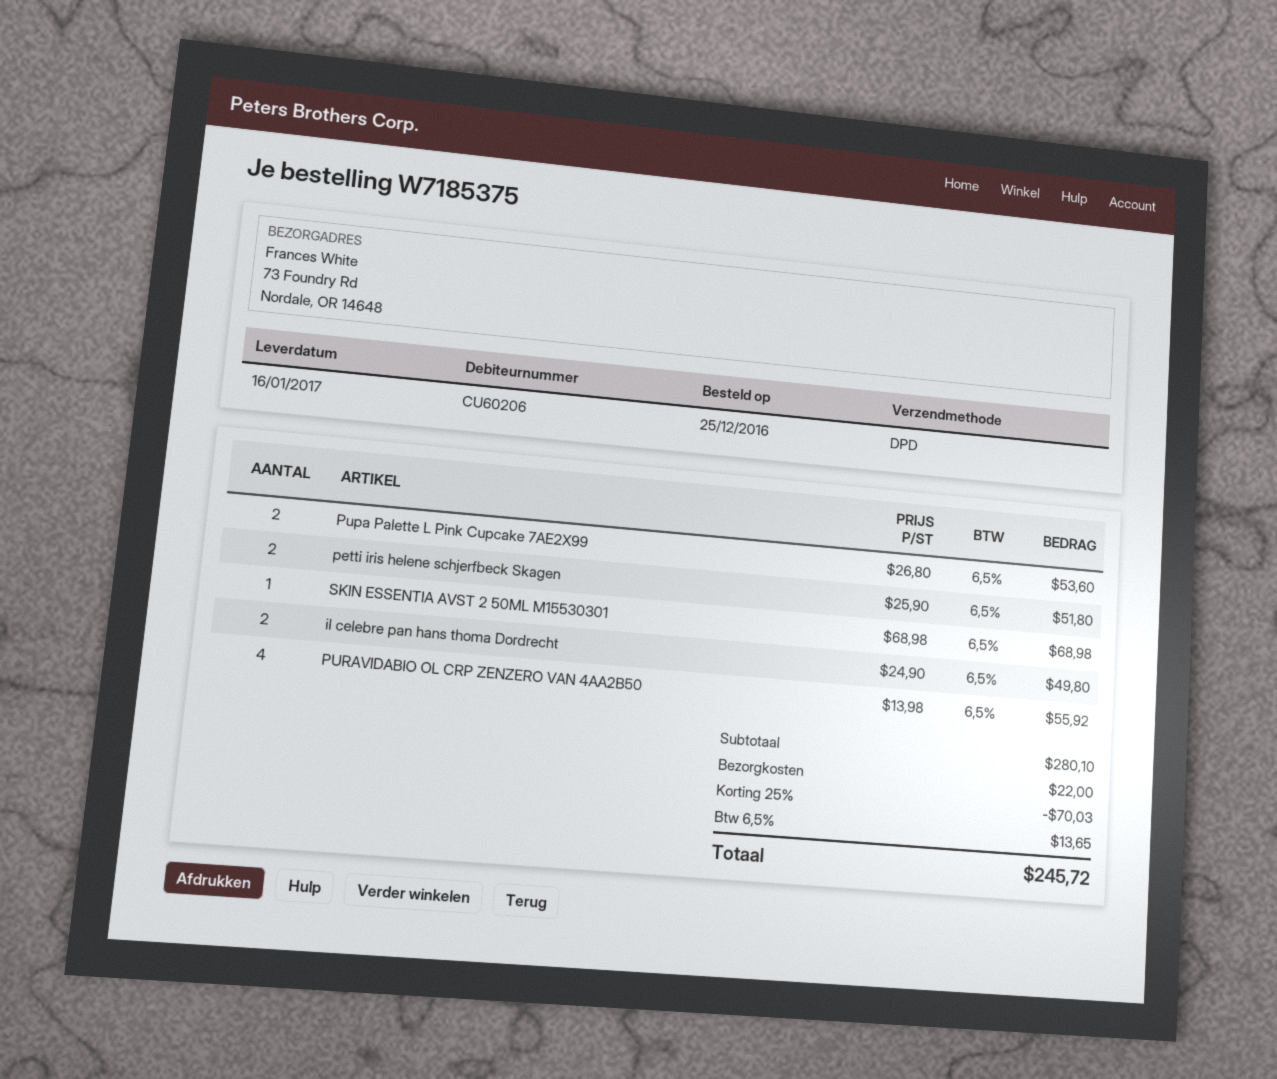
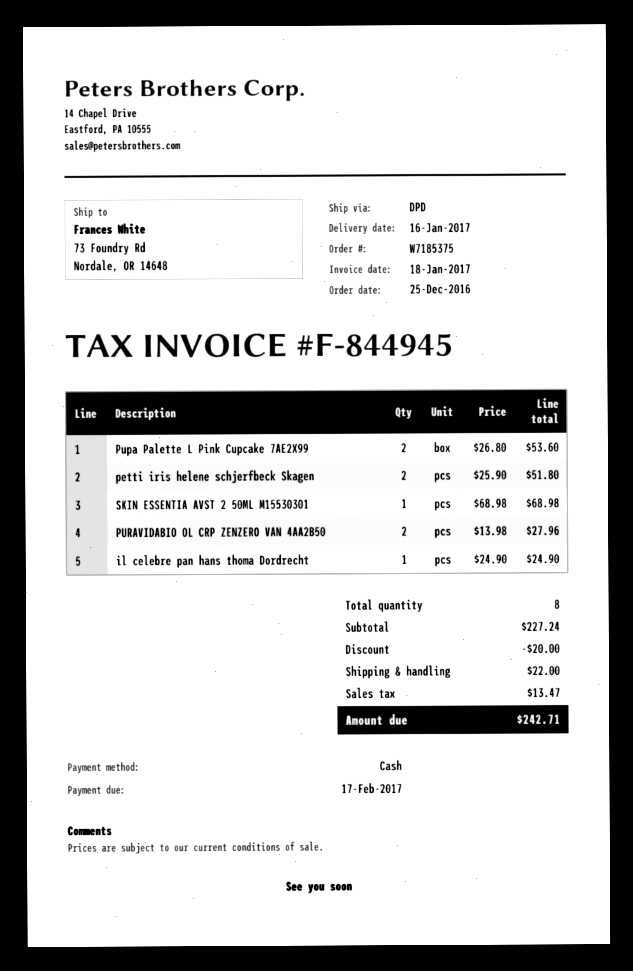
il celebre pan hans thoma Dordrecht: 2 x 24.90 = 49.80 -> 1 x 24.90 = 24.90
PURAVIDABIO OL CRP ZENZERO VAN 4AA2B50: 4 x 13.98 = 55.92 -> 2 x 13.98 = 27.96
subtotal: 280.10 -> 227.24
discount: 70.03 -> 20.00
tax: 13.65 -> 13.47
total: 245.72 -> 242.71

